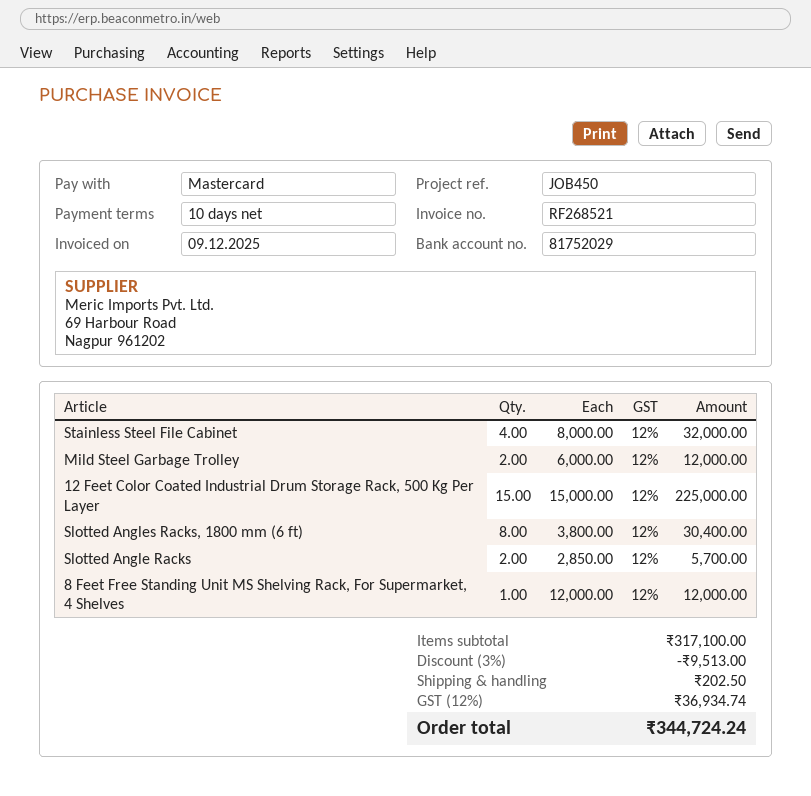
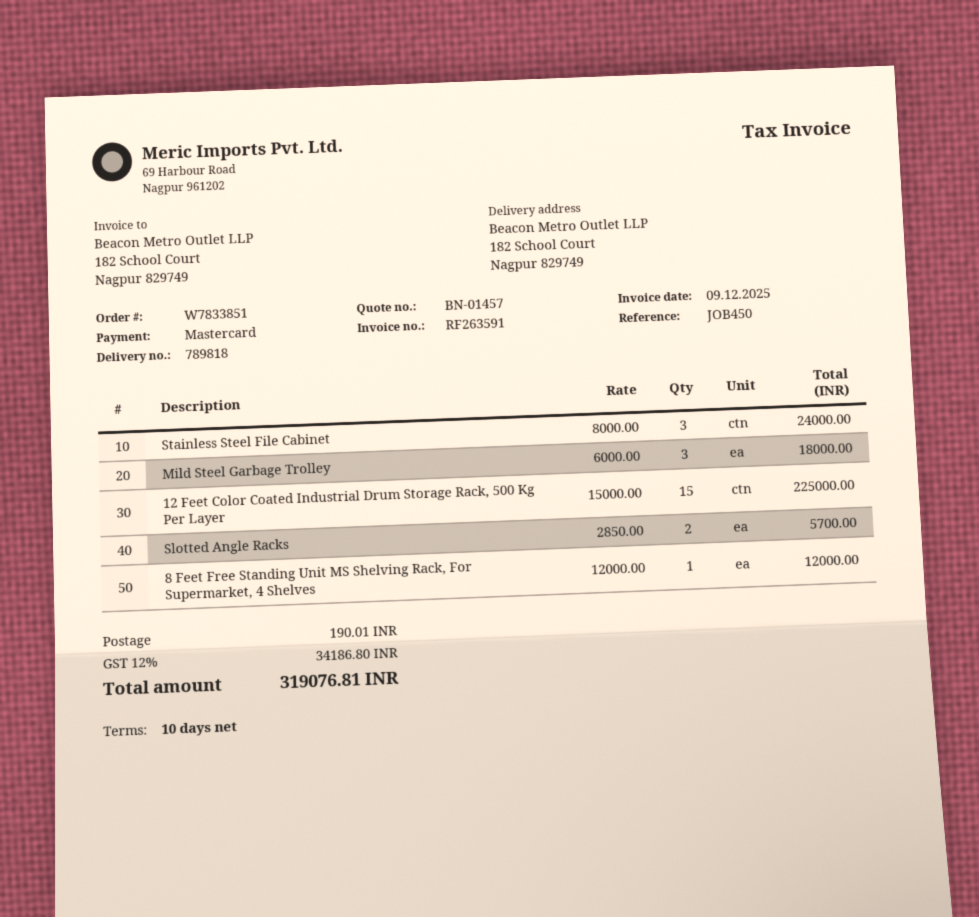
invoice number: RF268521 -> RF263591
Stainless Steel File Cabinet: 4 x 8000.00 = 32000.00 -> 3 x 8000.00 = 24000.00
Mild Steel Garbage Trolley: 2 x 6000.00 = 12000.00 -> 3 x 6000.00 = 18000.00
Slotted Angles Racks, 1800 mm (6 ft): 8 x 3800.00 = 30400.00 -> none
discount: 3% = 9513.00 -> none
shipping: 202.50 -> 190.01
tax: 12% = 36934.74 -> 12% = 34186.80
total: 344724.24 -> 319076.81

